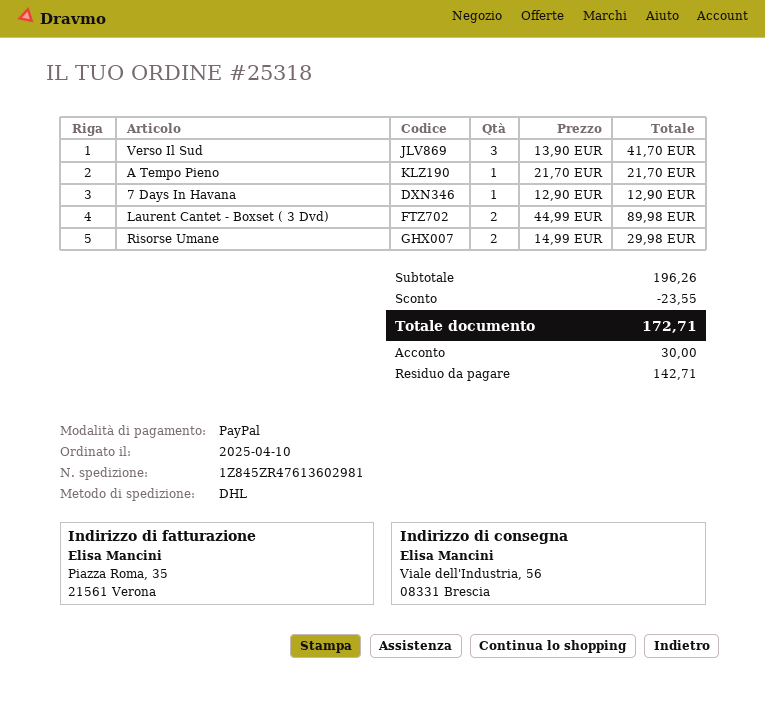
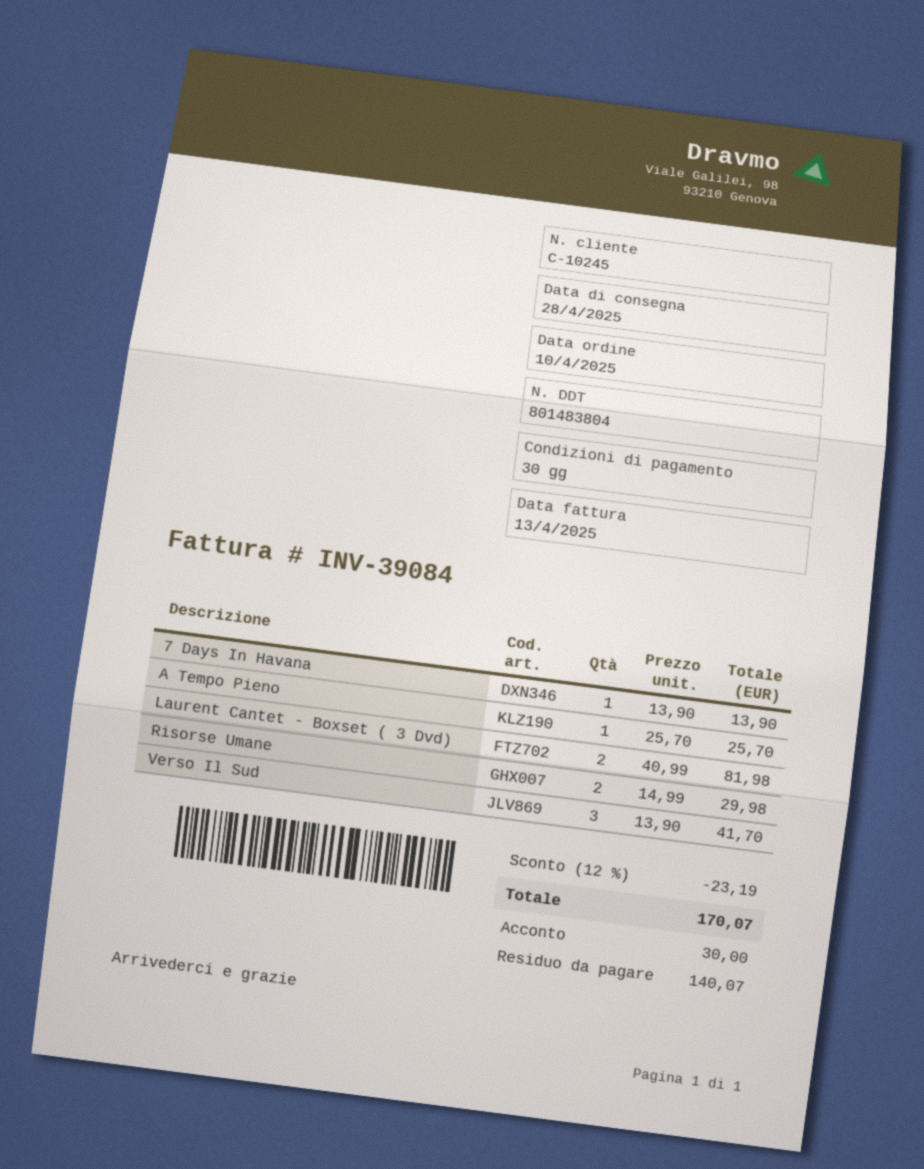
A Tempo Pieno: 1 x 21.70 = 21.70 -> 1 x 25.70 = 25.70
7 Days In Havana: 1 x 12.90 = 12.90 -> 1 x 13.90 = 13.90
Laurent Cantet - Boxset ( 3 Dvd): 2 x 44.99 = 89.98 -> 2 x 40.99 = 81.98
discount: 23.55 -> 23.19
total: 172.71 -> 170.07
balance: 142.71 -> 140.07

